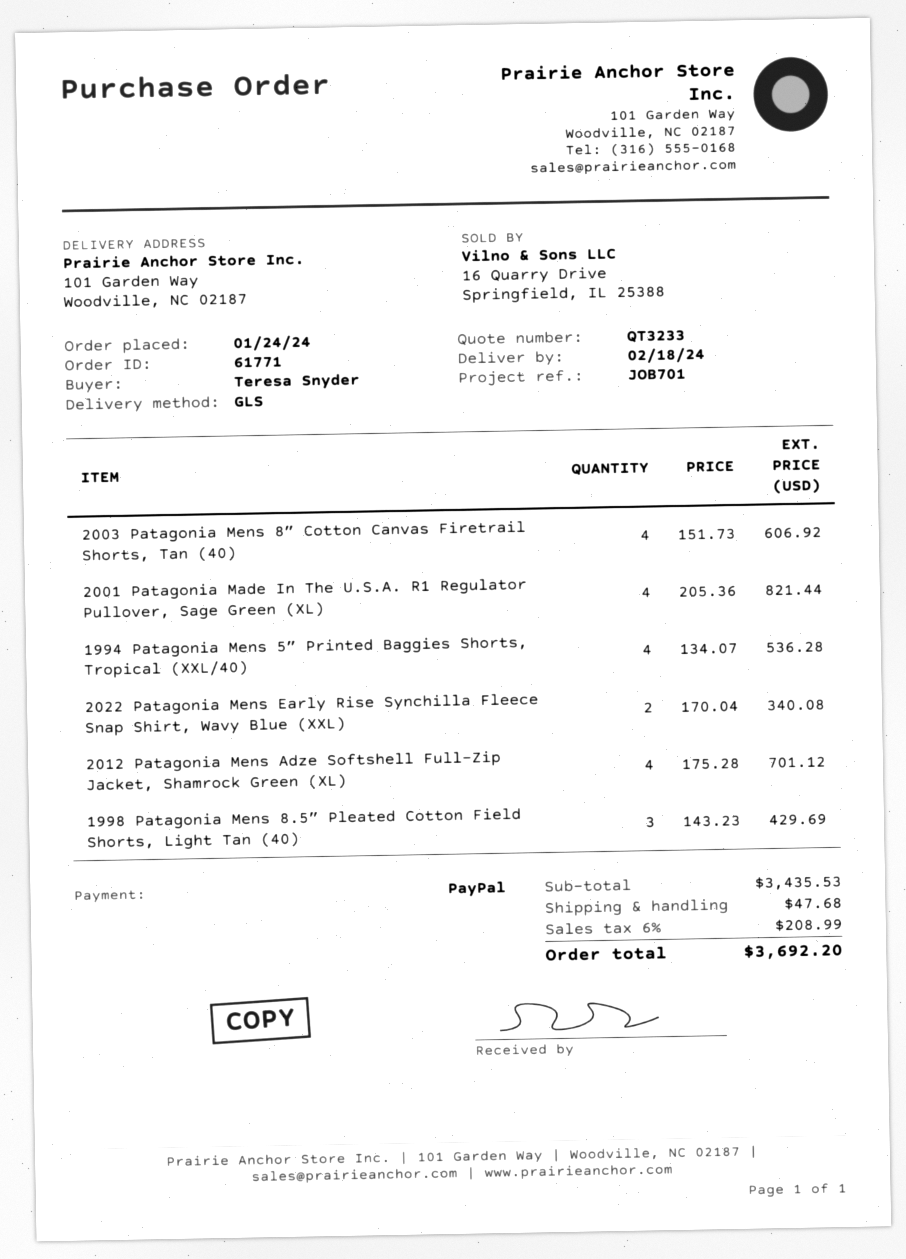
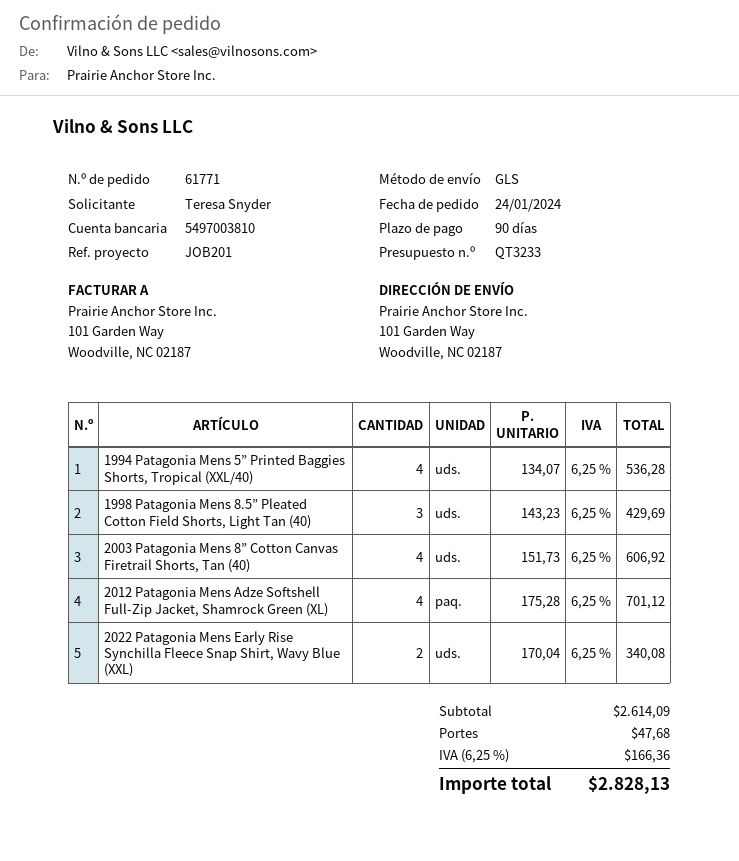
reference: JOB701 -> JOB201
2001 Patagonia Made In The U.S.A. R1 Regulator Pullover, Sage Green (XL): 4 x 205.36 = 821.44 -> none
subtotal: 3435.53 -> 2614.09
tax: 6% = 208.99 -> 6.25% = 166.36
total: 3692.20 -> 2828.13

